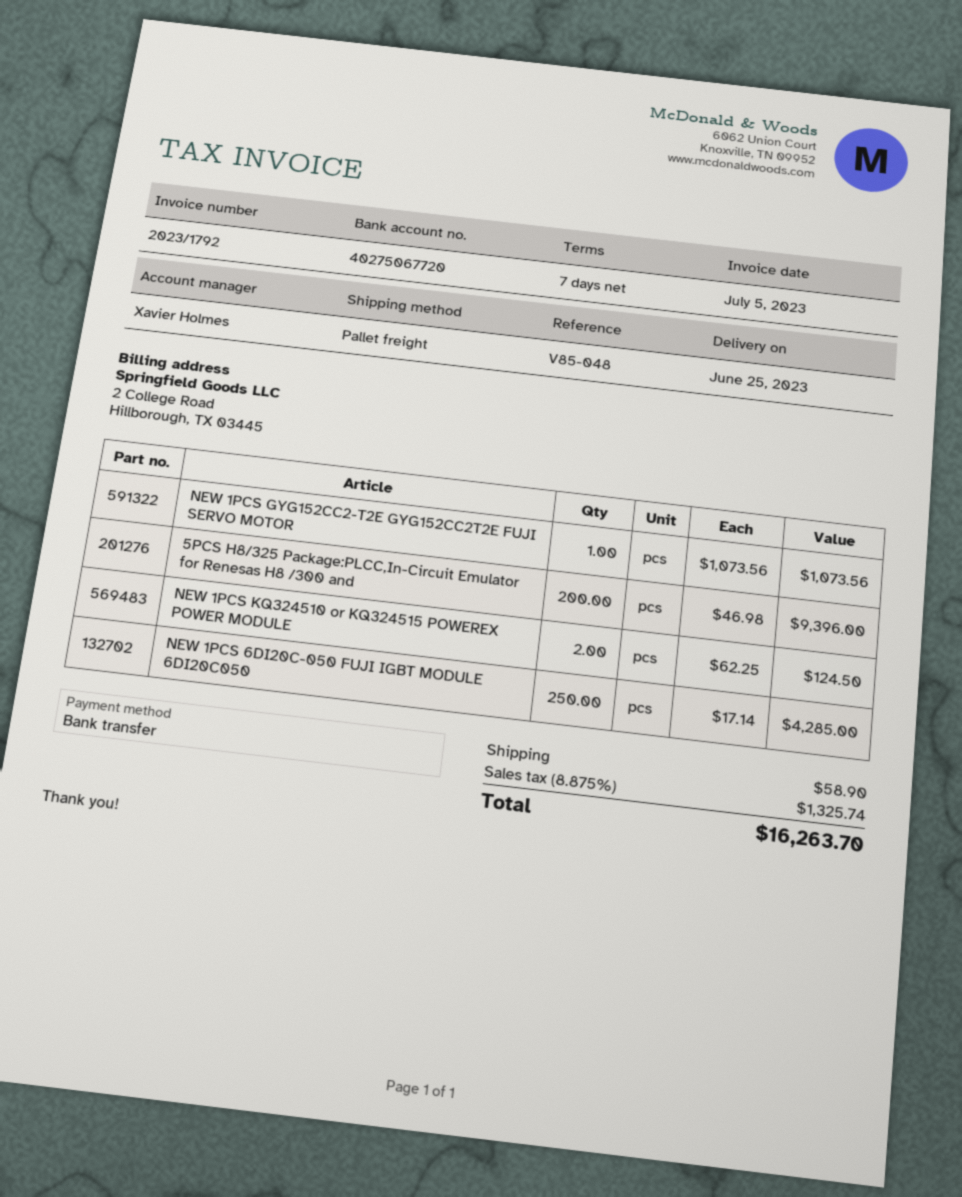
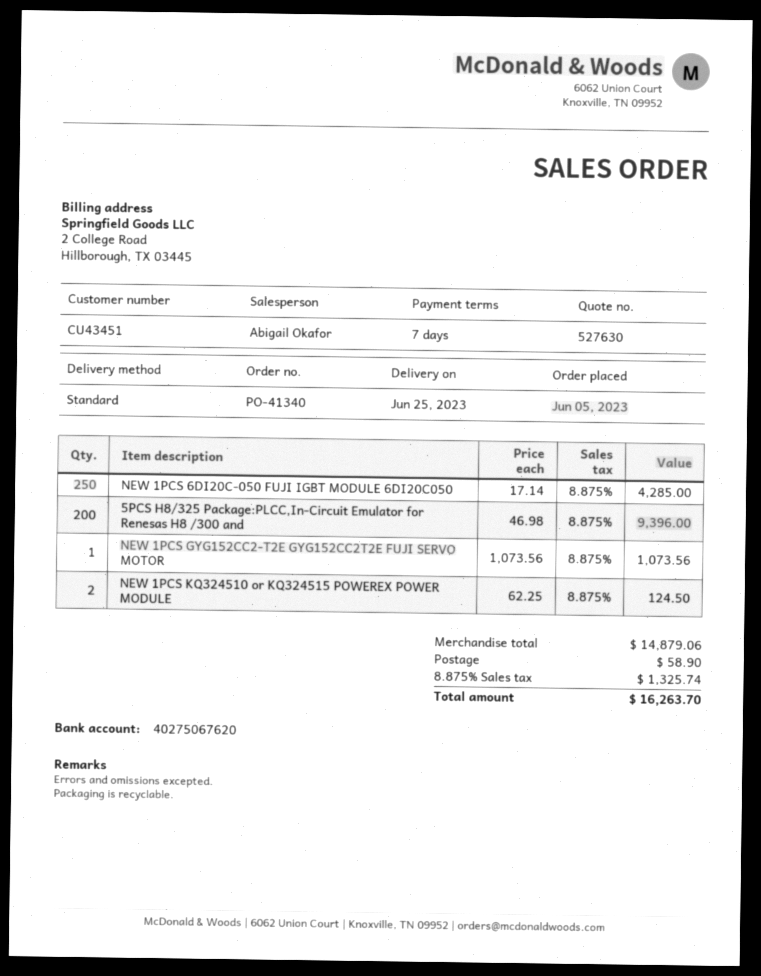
sales rep: Xavier Holmes -> Abigail Okafor
bank account: 40275067720 -> 40275067620
shipping method: pallet freight -> standard

